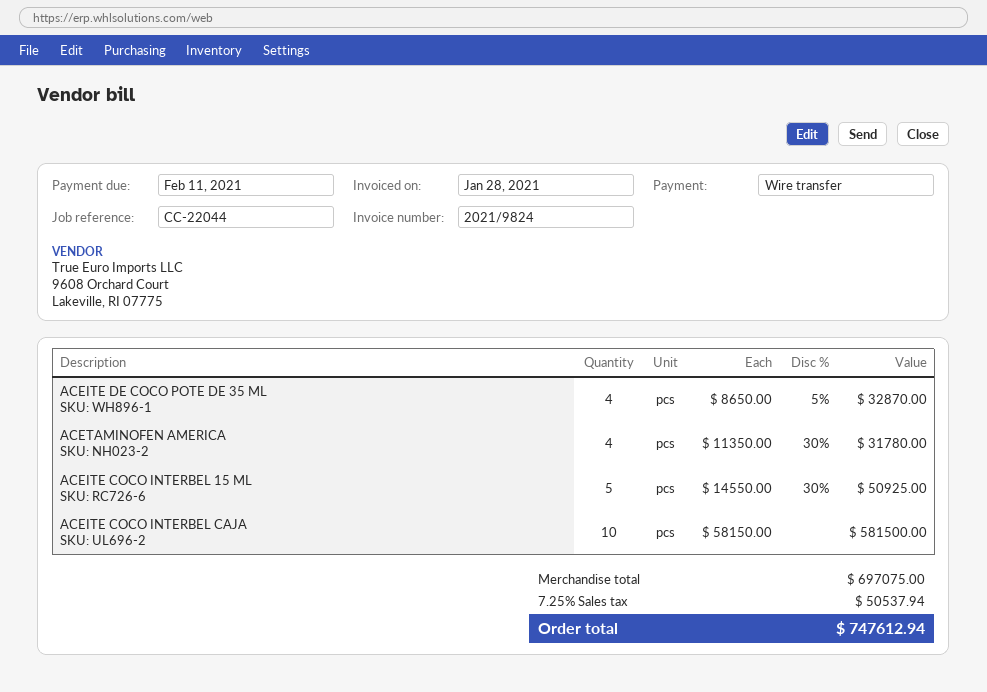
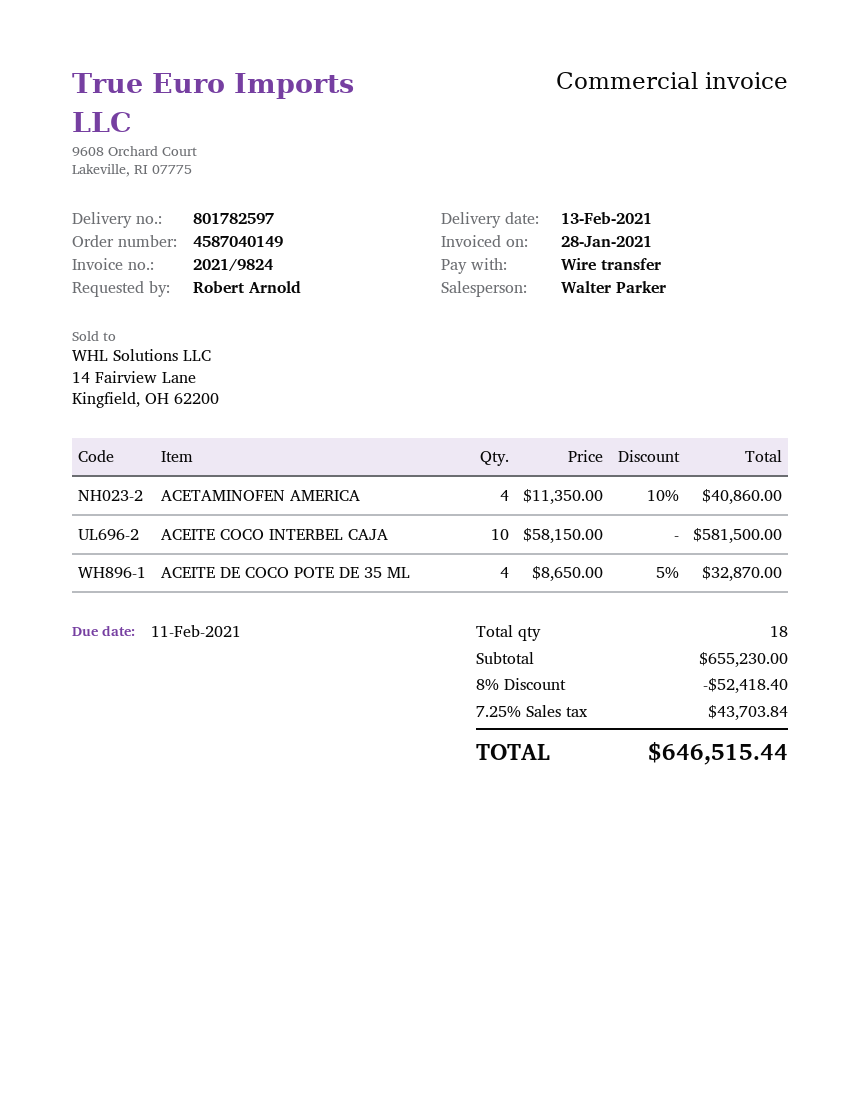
ACETAMINOFEN AMERICA: 4 x 11350.00 - 30% = 31780.00 -> 4 x 11350.00 - 10% = 40860.00
ACEITE COCO INTERBEL 15 ML: 5 x 14550.00 - 30% = 50925.00 -> none
subtotal: 697075.00 -> 655230.00
discount: none -> 8% = 52418.40
tax: 7.25% = 50537.94 -> 7.25% = 43703.84
total: 747612.94 -> 646515.44

